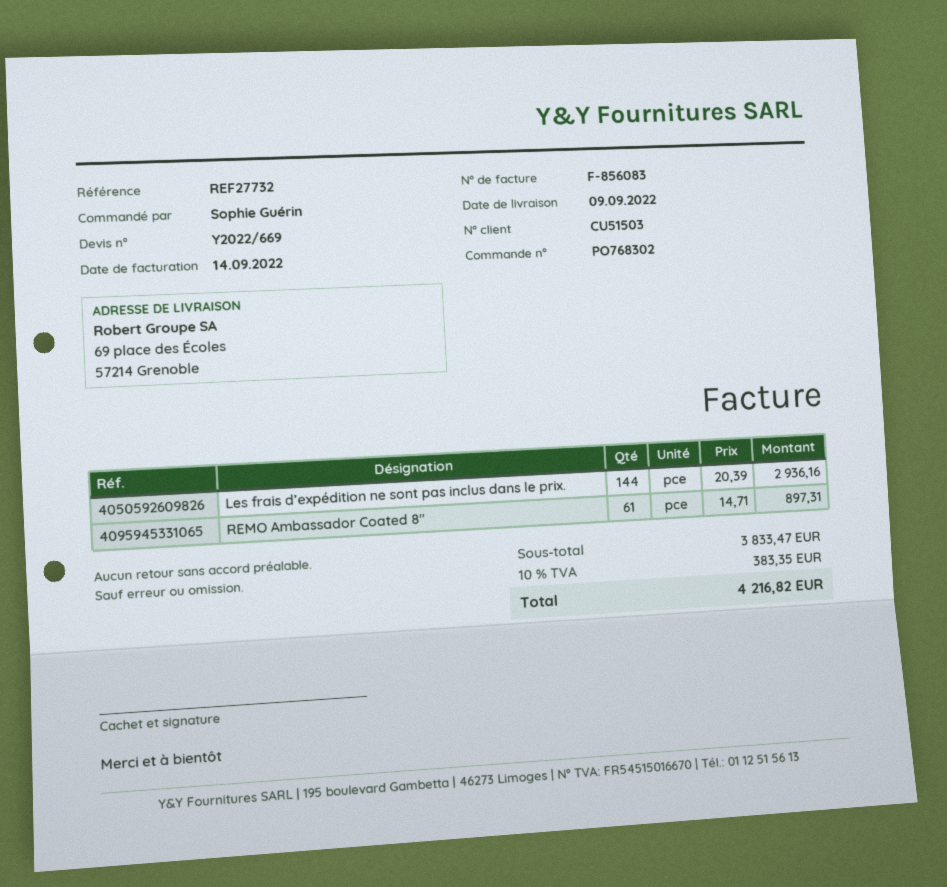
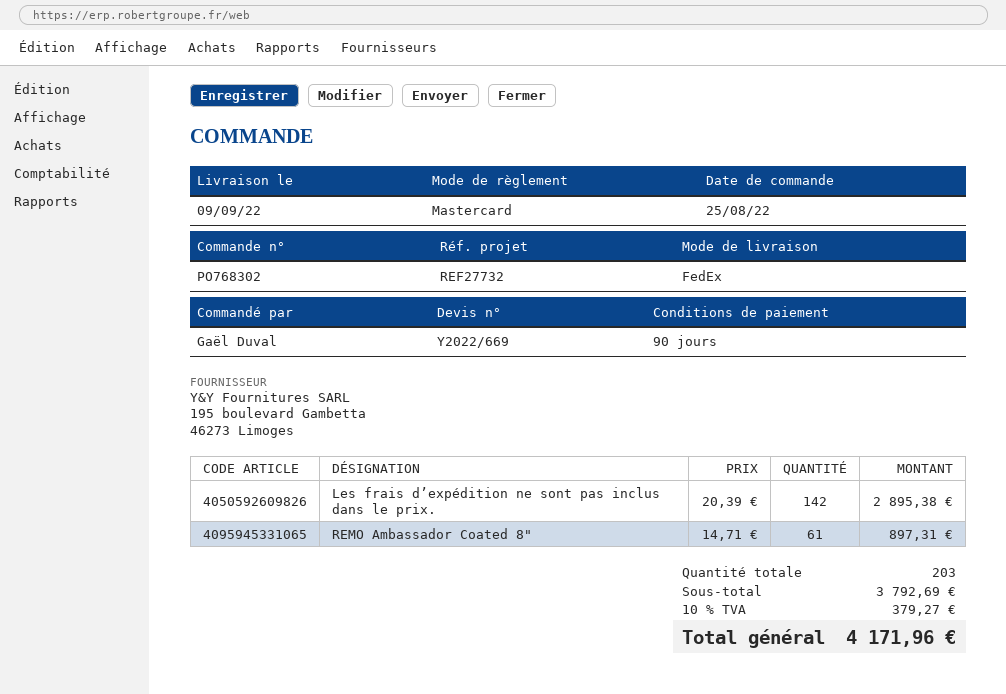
ordered by: Sophie Guérin -> Gaël Duval
Les frais d’expédition ne sont pas inclus dans le prix.: 144 x 20.39 = 2936.16 -> 142 x 20.39 = 2895.38
subtotal: 3833.47 -> 3792.69
tax: 10% = 383.35 -> 10% = 379.27
total: 4216.82 -> 4171.96

